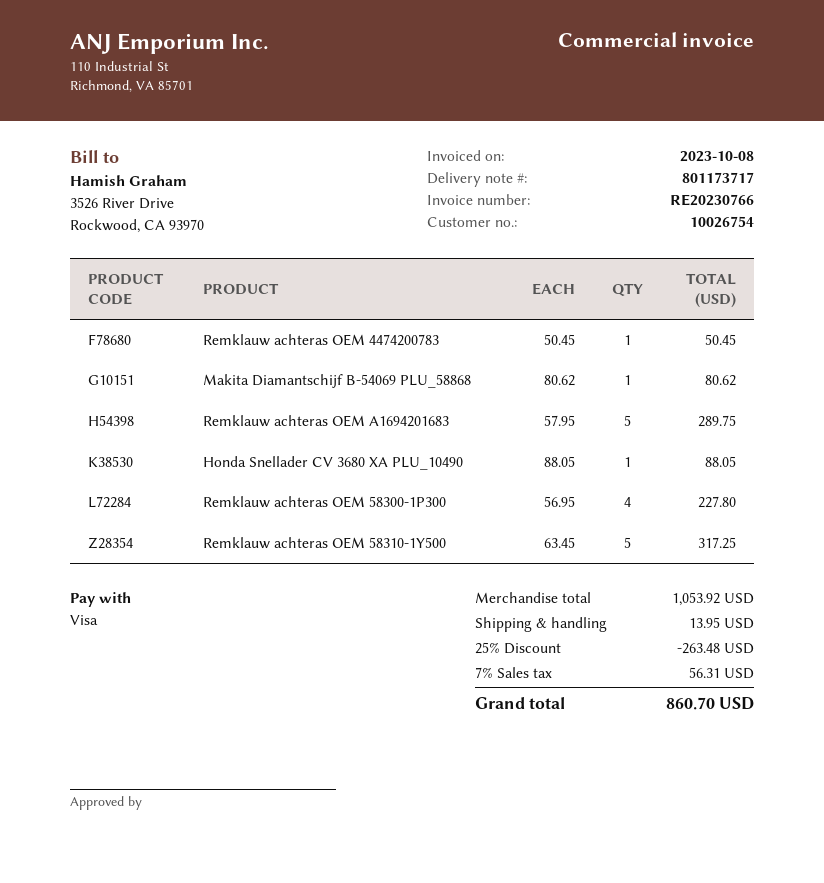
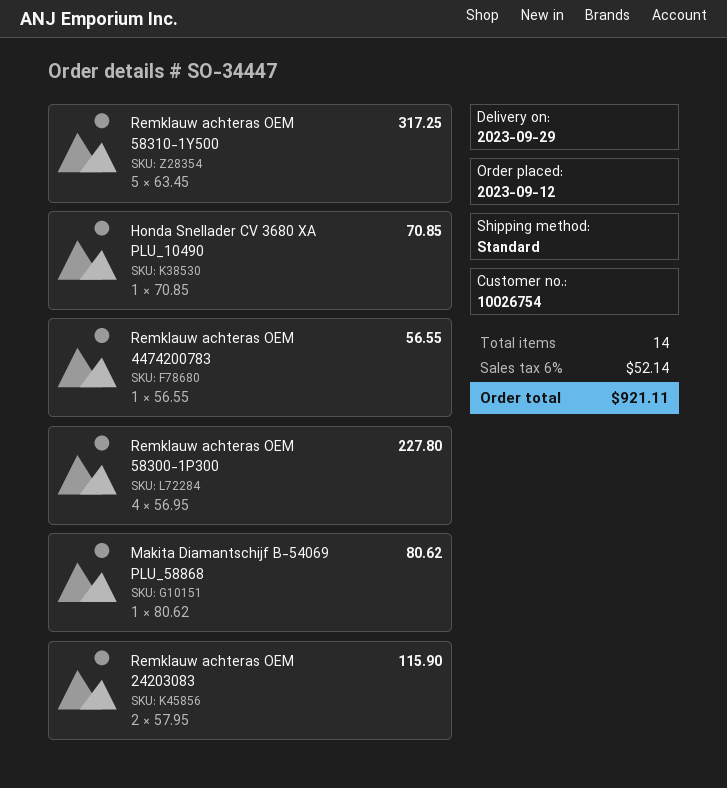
Remklauw achteras OEM 4474200783: 1 x 50.45 = 50.45 -> 1 x 56.55 = 56.55
Remklauw achteras OEM A1694201683: 5 x 57.95 = 289.75 -> none
Honda Snellader CV 3680 XA PLU_10490: 1 x 88.05 = 88.05 -> 1 x 70.85 = 70.85
Remklauw achteras OEM 24203083: none -> 2 x 57.95 = 115.90
discount: 25% = 263.48 -> none
shipping: 13.95 -> none
tax: 7% = 56.31 -> 6% = 52.14
total: 860.70 -> 921.11

